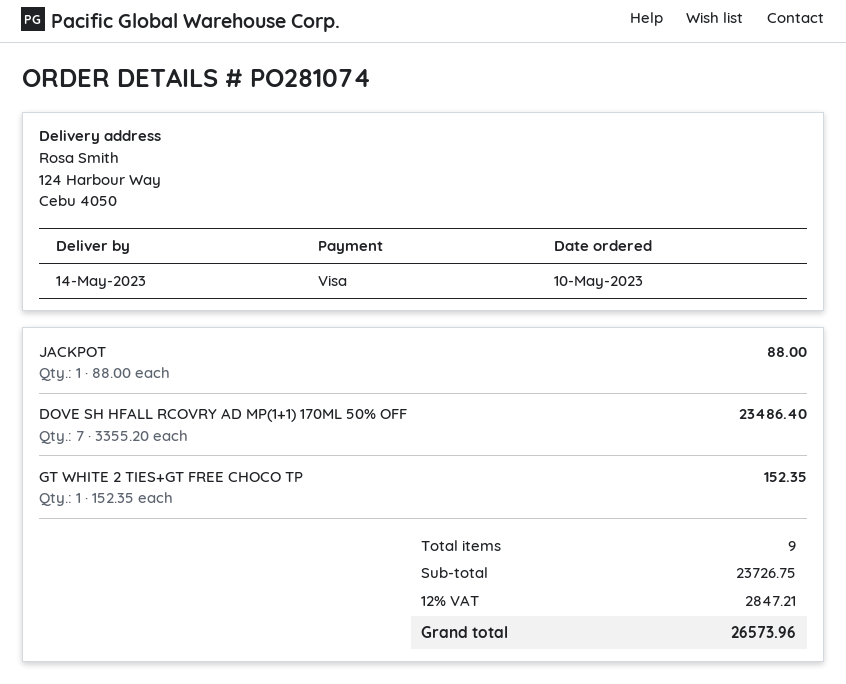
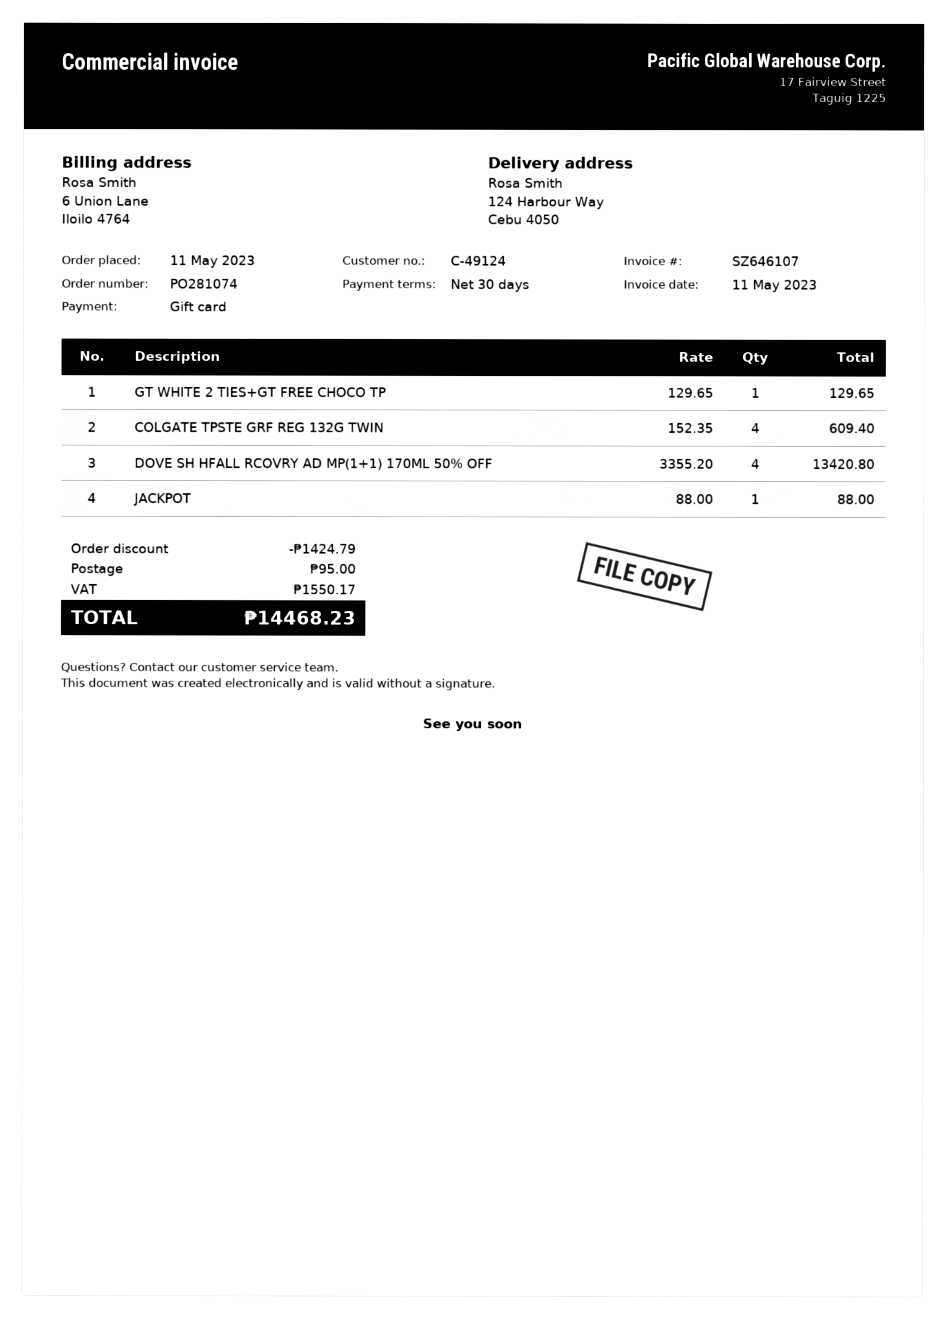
order date: 2023-05-10 -> 2023-05-11
payment method: Visa -> gift card
DOVE SH HFALL RCOVRY AD MP(1+1) 170ML 50% OFF: 7 x 3355.20 = 23486.40 -> 4 x 3355.20 = 13420.80
GT WHITE 2 TIES+GT FREE CHOCO TP: 1 x 152.35 = 152.35 -> 1 x 129.65 = 129.65
COLGATE TPSTE GRF REG 132G TWIN: none -> 4 x 152.35 = 609.40
discount: none -> 1424.79
shipping: none -> 95.00
tax: 2847.21 -> 1550.17
total: 26573.96 -> 14468.23

